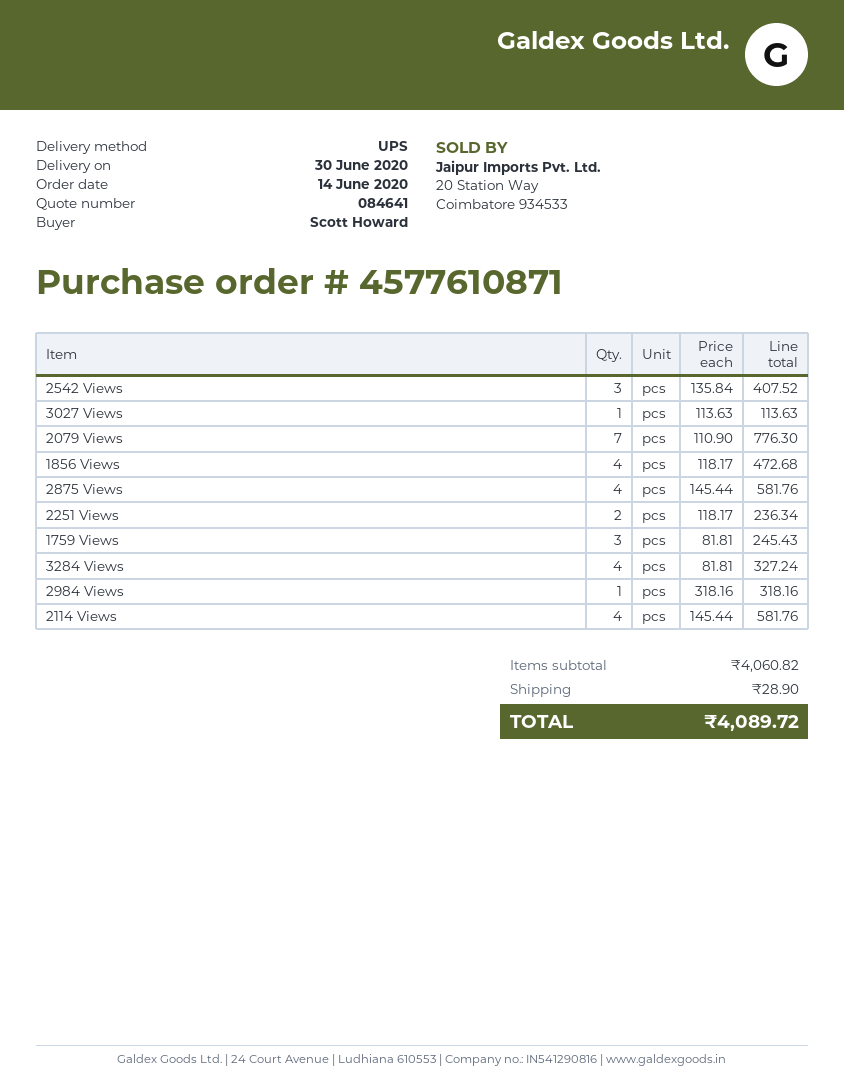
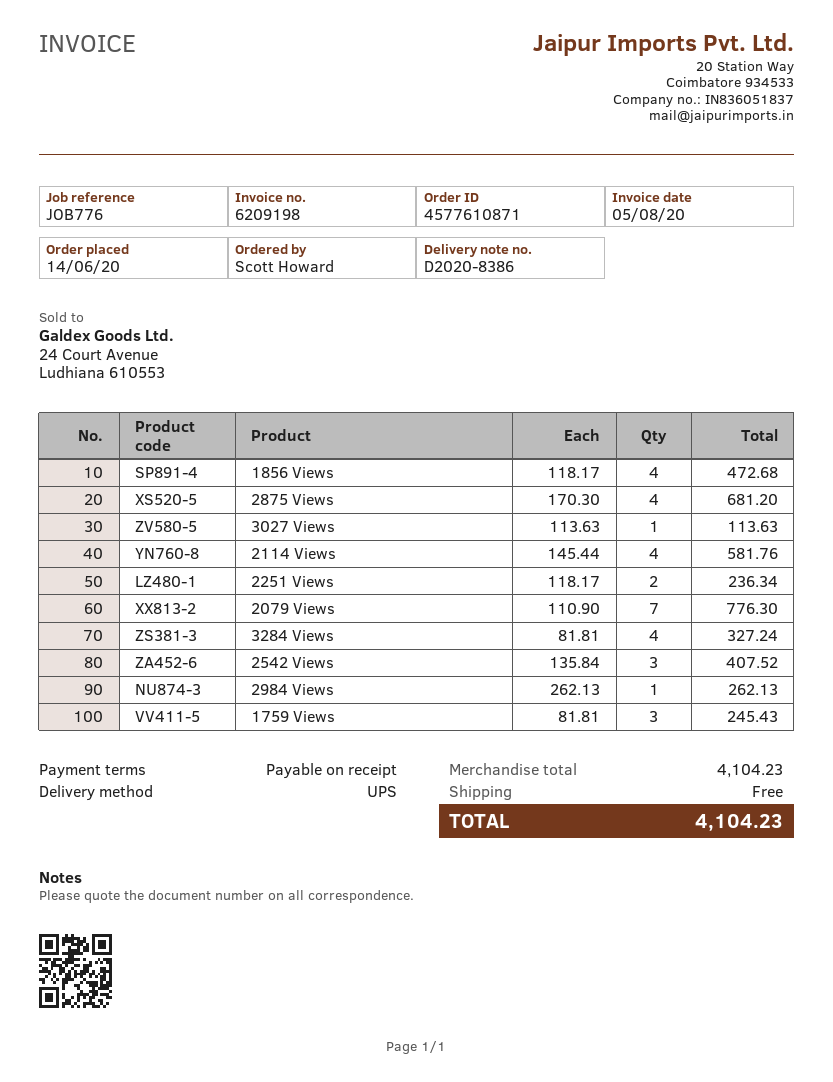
2875 Views: 4 x 145.44 = 581.76 -> 4 x 170.30 = 681.20
2984 Views: 1 x 318.16 = 318.16 -> 1 x 262.13 = 262.13
subtotal: 4060.82 -> 4104.23
shipping: 28.90 -> 0.00
total: 4089.72 -> 4104.23

